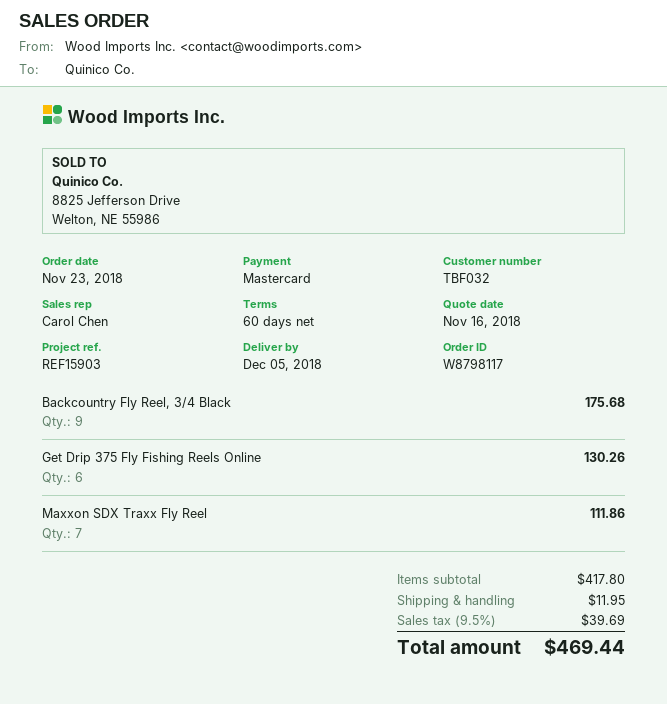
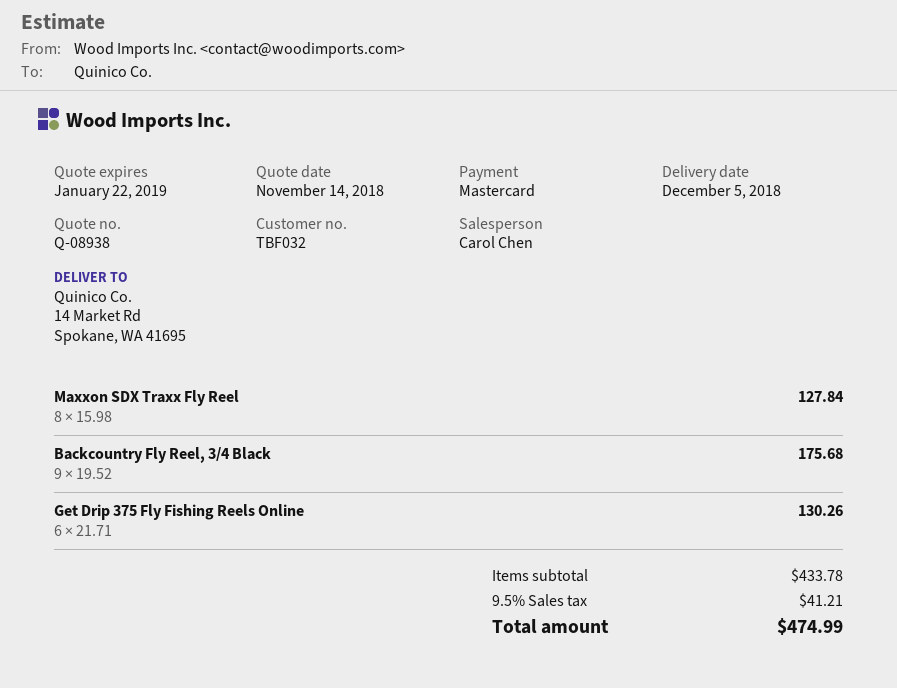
quote date: 2018-11-16 -> 2018-11-14
Maxxon SDX Traxx Fly Reel: 7 for 111.86 -> 8 for 127.84
subtotal: 417.80 -> 433.78
shipping: 11.95 -> none
tax: 9.5% = 39.69 -> 9.5% = 41.21
total: 469.44 -> 474.99

